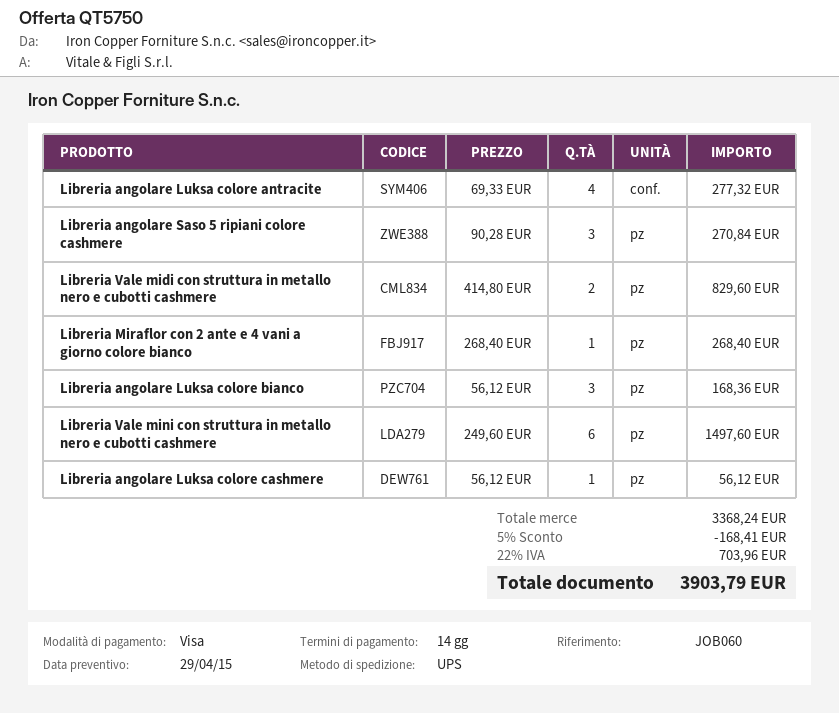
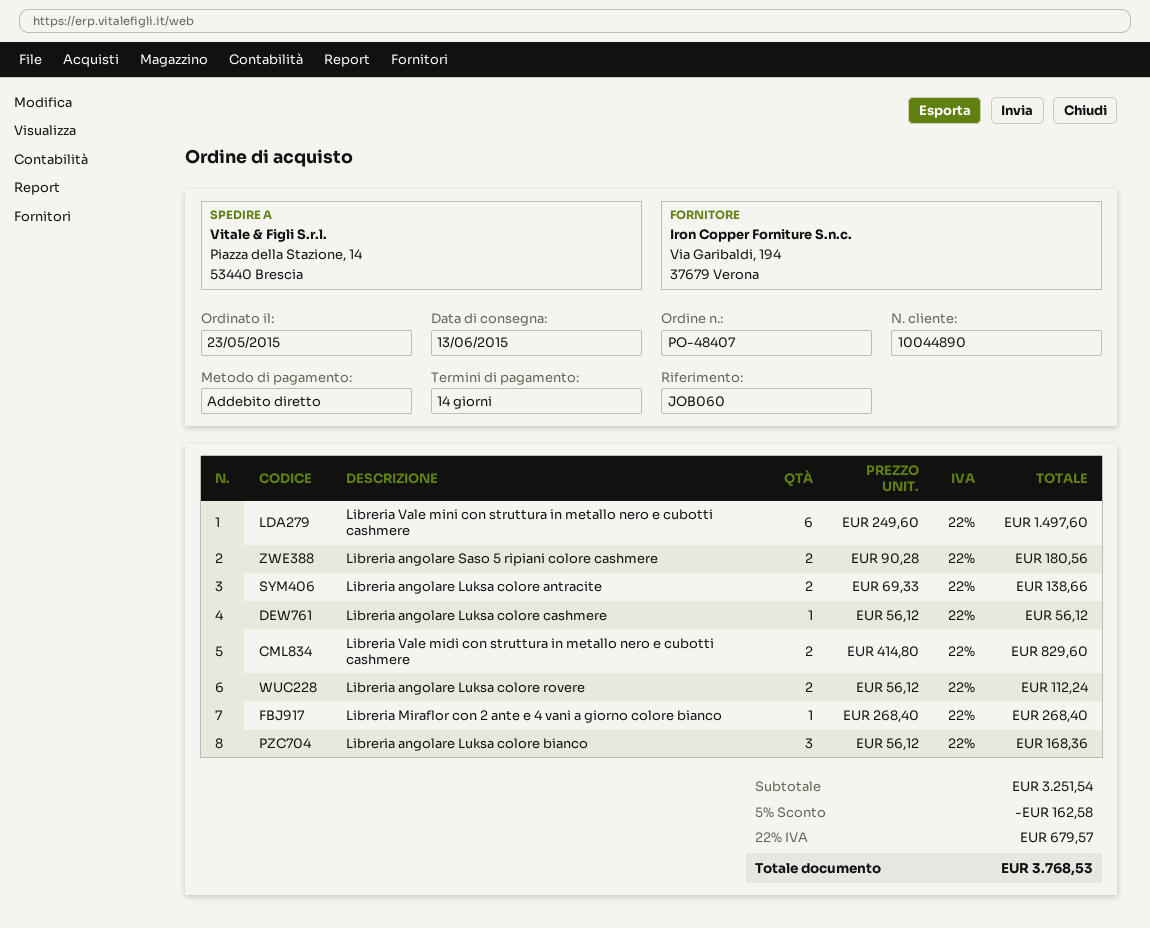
payment method: Visa -> direct debit
Libreria angolare Luksa colore antracite: 4 x 69.33 = 277.32 -> 2 x 69.33 = 138.66
Libreria angolare Saso 5 ripiani colore cashmere: 3 x 90.28 = 270.84 -> 2 x 90.28 = 180.56
Libreria angolare Luksa colore rovere: none -> 2 x 56.12 = 112.24
subtotal: 3368.24 -> 3251.54
discount: 5% = 168.41 -> 5% = 162.58
tax: 22% = 703.96 -> 22% = 679.57
total: 3903.79 -> 3768.53

